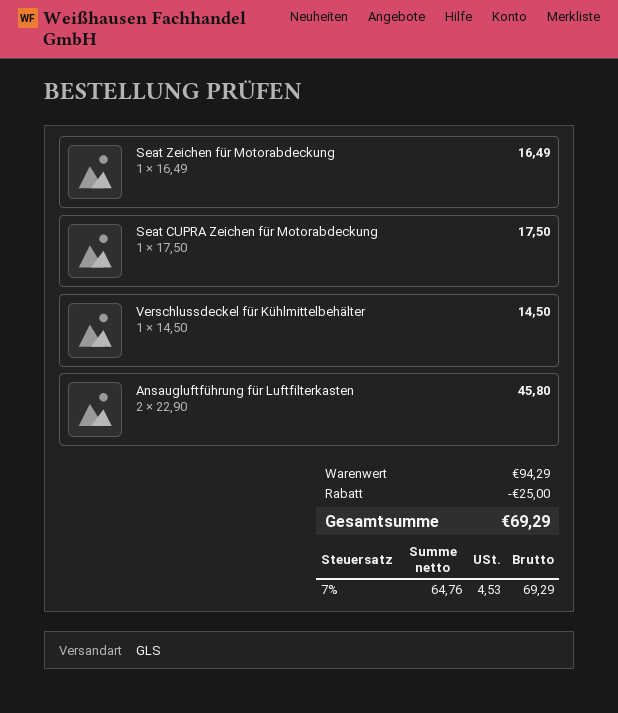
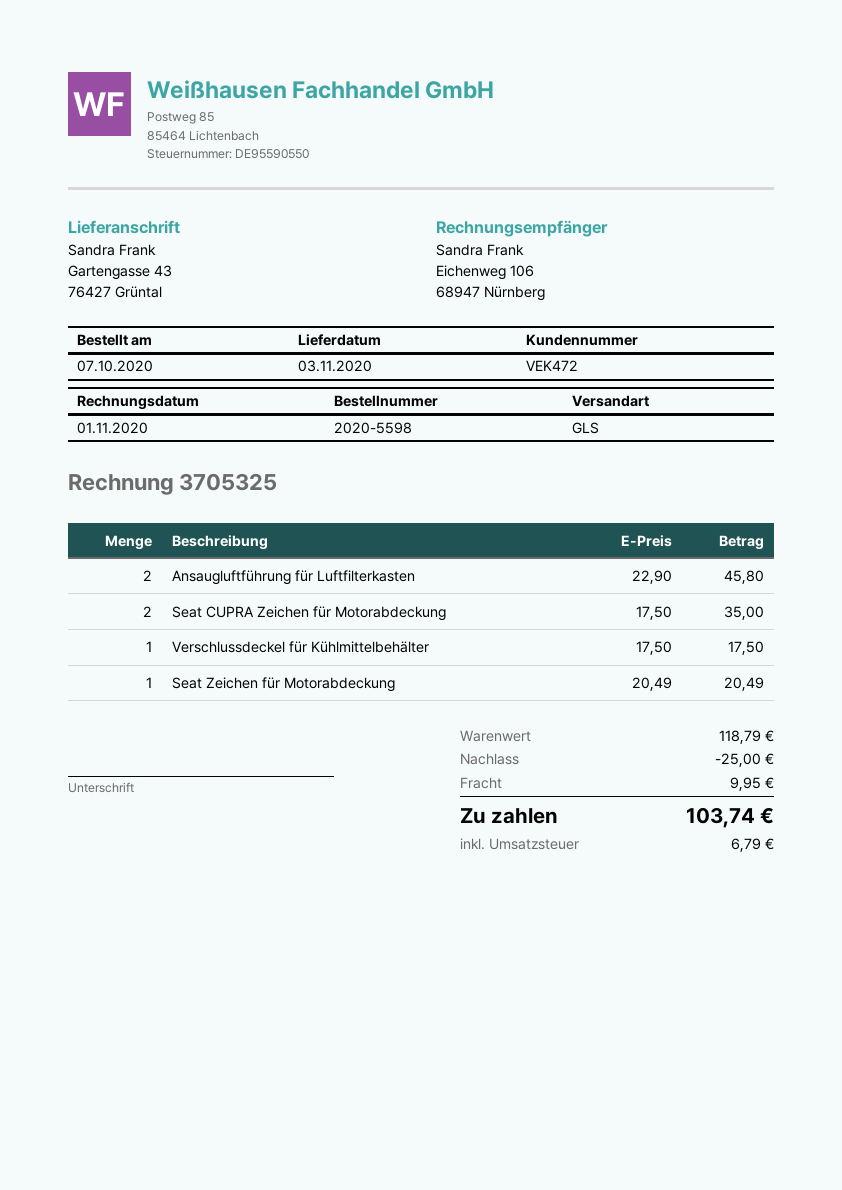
Seat Zeichen für Motorabdeckung: 1 x 16.49 = 16.49 -> 1 x 20.49 = 20.49
Seat CUPRA Zeichen für Motorabdeckung: 1 x 17.50 = 17.50 -> 2 x 17.50 = 35.00
Verschlussdeckel für Kühlmittelbehälter: 1 x 14.50 = 14.50 -> 1 x 17.50 = 17.50
subtotal: 94.29 -> 118.79
shipping: none -> 9.95
tax: 4.53 -> 6.79
total: 69.29 -> 103.74

